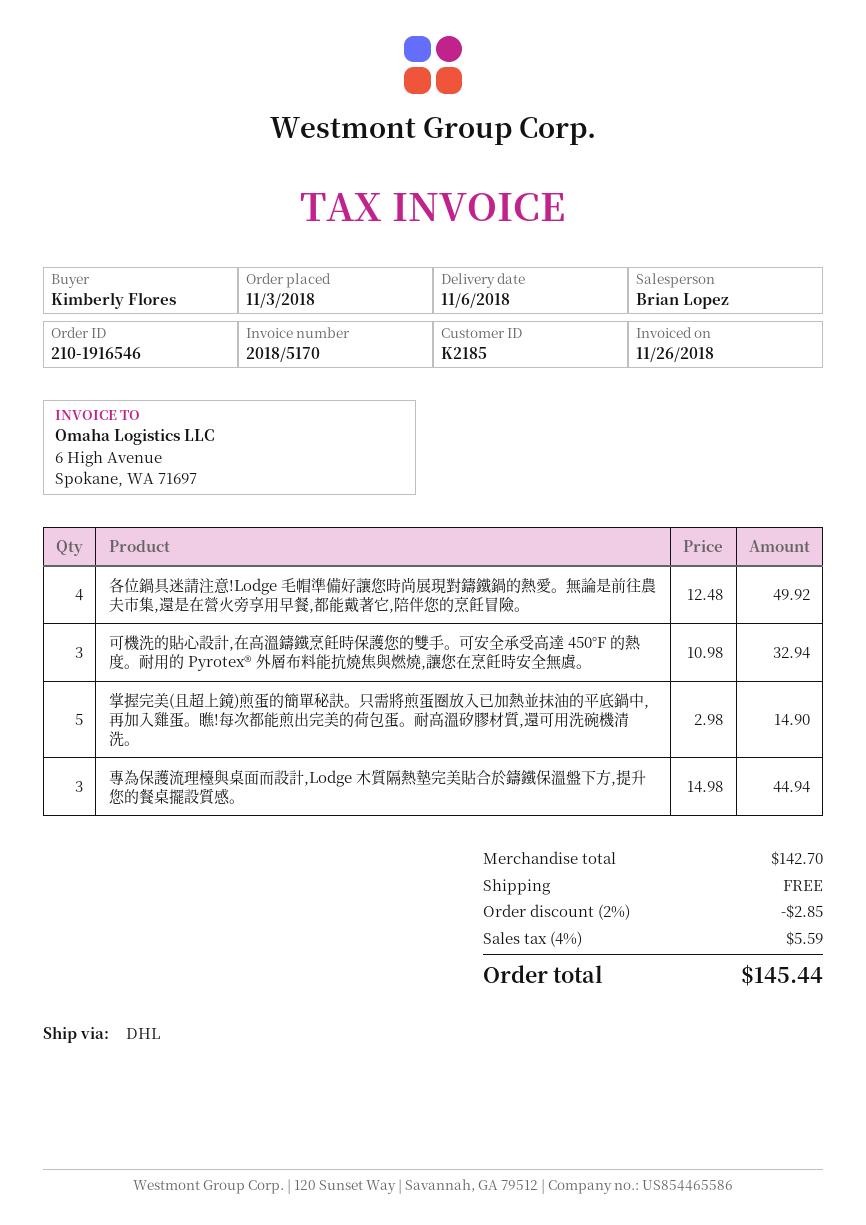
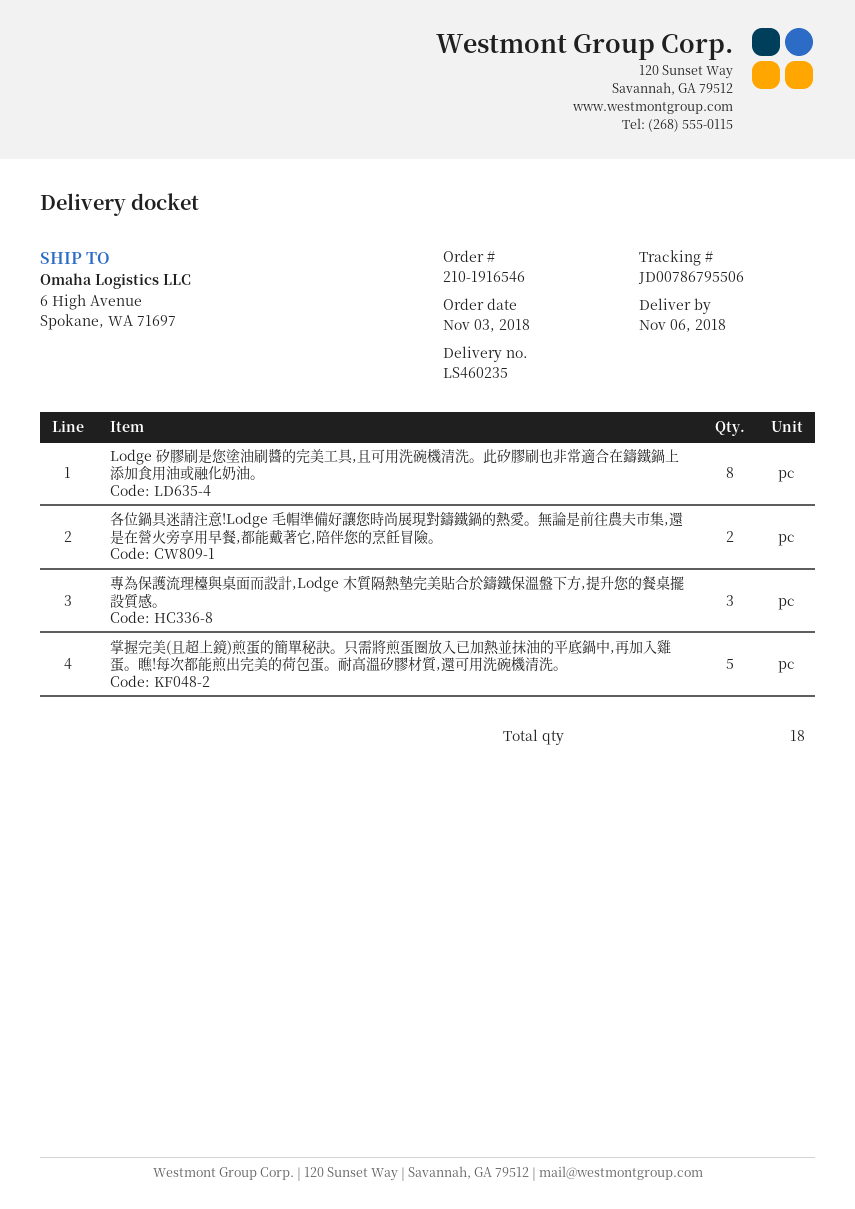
各位鍋具迷請注意!Lodge 毛帽準備好讓您時尚展現對鑄鐵鍋的熱愛。無論是前往農夫市集,還是在營火旁享用早餐,都能戴著它,陪伴您的烹飪冒險。: 4 -> 2
可機洗的貼心設計,在高溫鑄鐵烹飪時保護您的雙手。可安全承受高達 450°F 的熱度。耐用的 Pyrotex® 外層布料能抗燒焦與燃燒,讓您在烹飪時安全無虞。: 3 -> none
Lodge 矽膠刷是您塗油刷醬的完美工具,且可用洗碗機清洗。此矽膠刷也非常適合在鑄鐵鍋上添加食用油或融化奶油。: none -> 8

